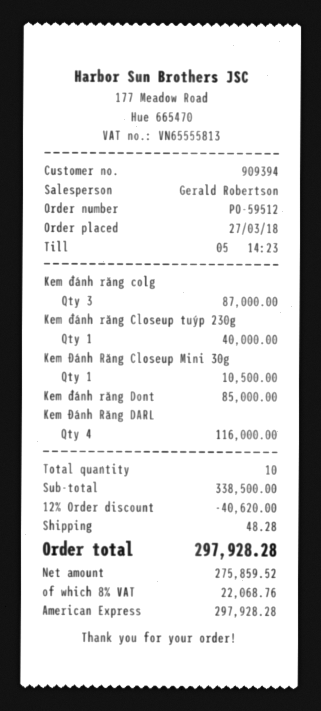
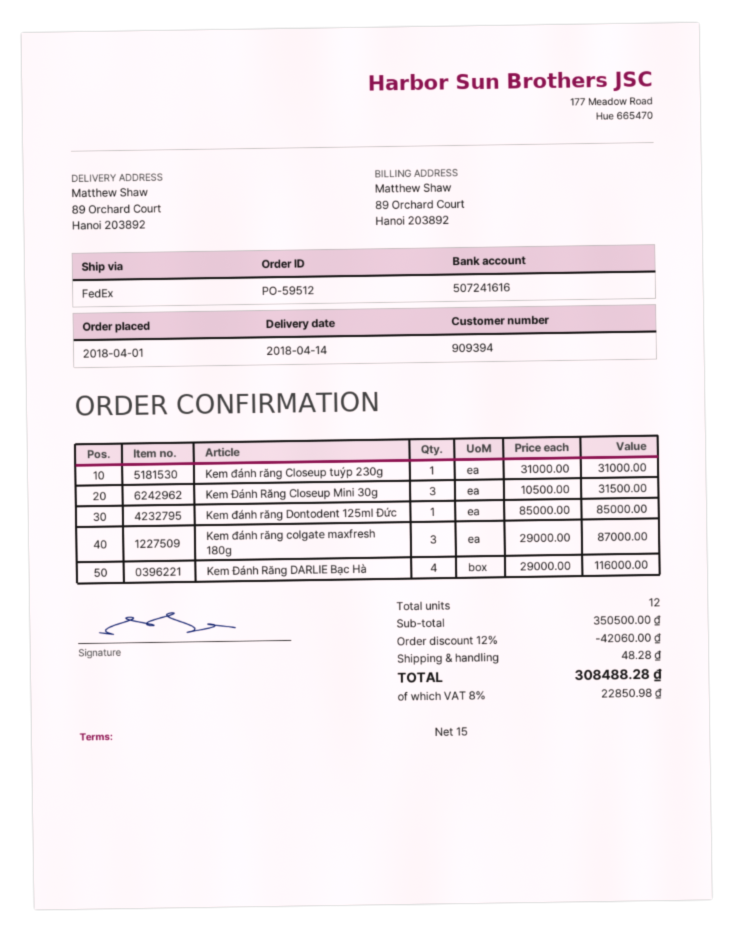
order date: 2018-03-27 -> 2018-04-01
Kem đánh răng Closeup tuýp 230g: 1 for 40000.00 -> 1 for 31000.00
Kem Đánh Răng Closeup Mini 30g: 1 for 10500.00 -> 3 for 31500.00
total quantity: 10 -> 12
subtotal: 338500.00 -> 350500.00
discount: 12% = 40620.00 -> 12% = 42060.00
tax: 8% = 22068.76 -> 8% = 22850.98
total: 297928.28 -> 308488.28

